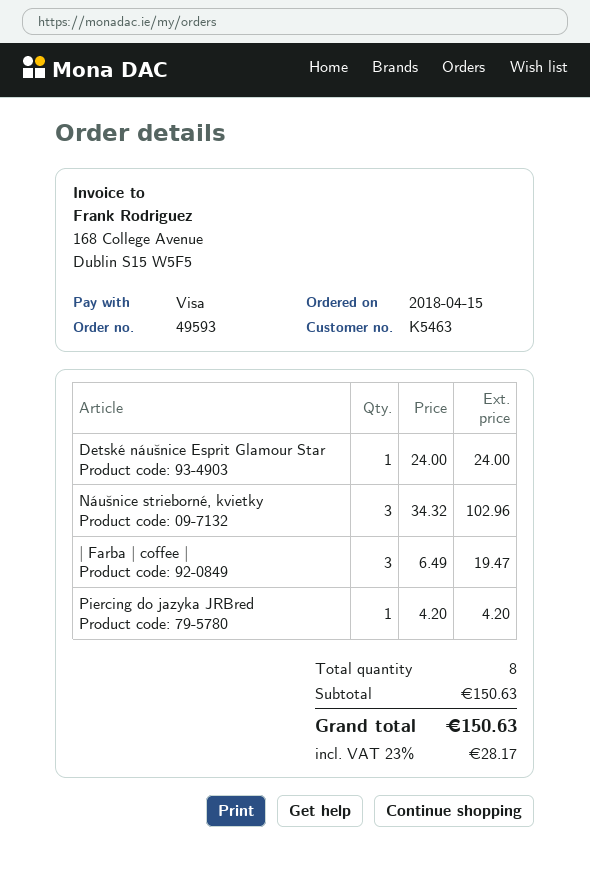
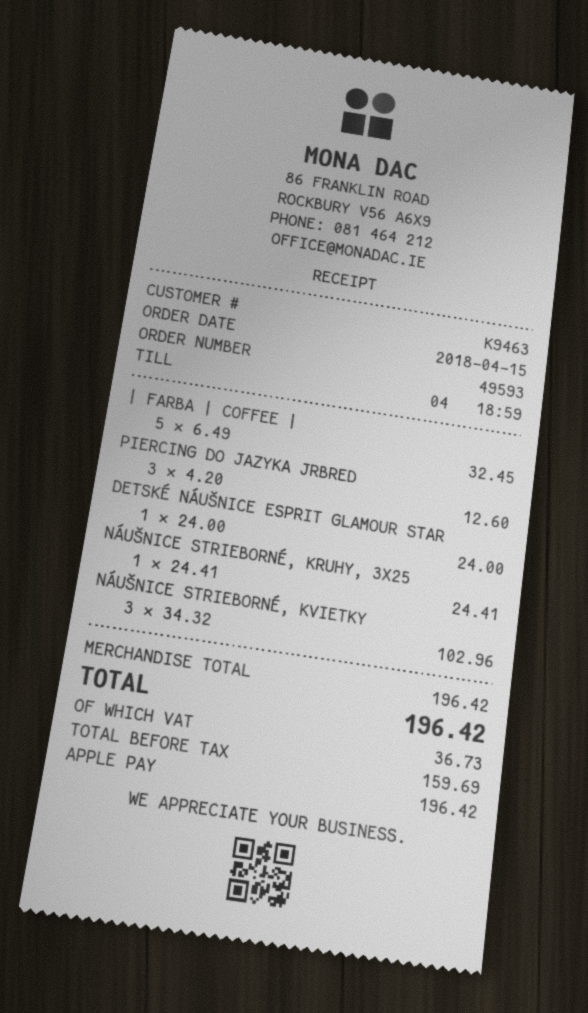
customer number: K5463 -> K9463
payment method: Visa -> Apple Pay
| Farba | coffee |: 3 x 6.49 = 19.47 -> 5 x 6.49 = 32.45
Piercing do jazyka JRBred: 1 x 4.20 = 4.20 -> 3 x 4.20 = 12.60
NÁUŠNICE STRIEBORNÉ, KRUHY, 3X25: none -> 1 x 24.41 = 24.41
subtotal: 150.63 -> 196.42
tax: 28.17 -> 36.73
total: 150.63 -> 196.42

